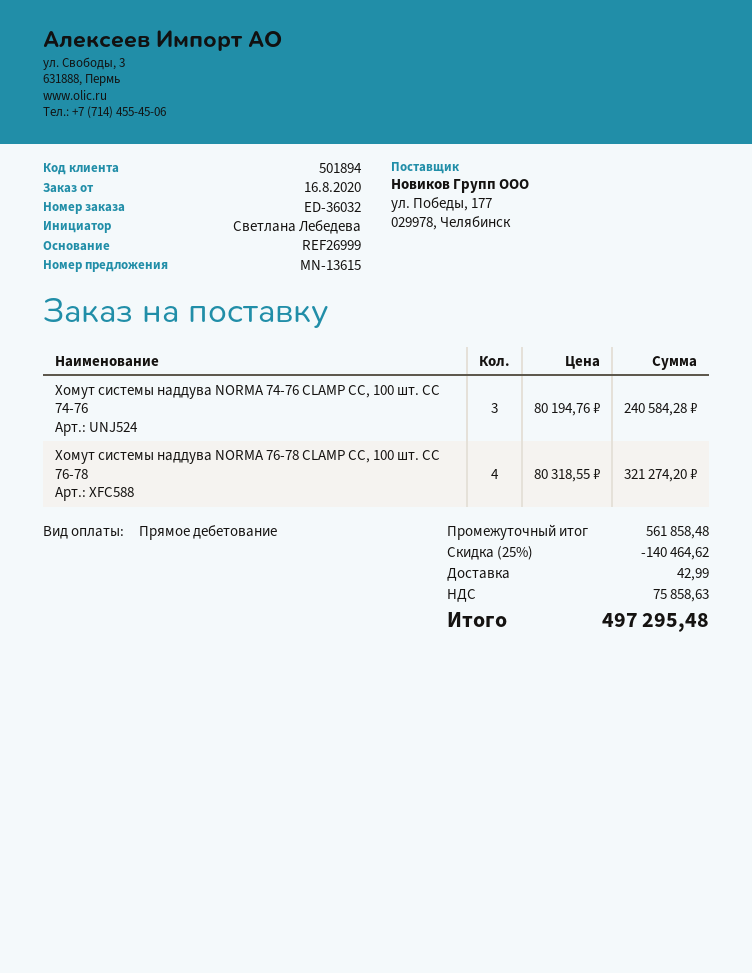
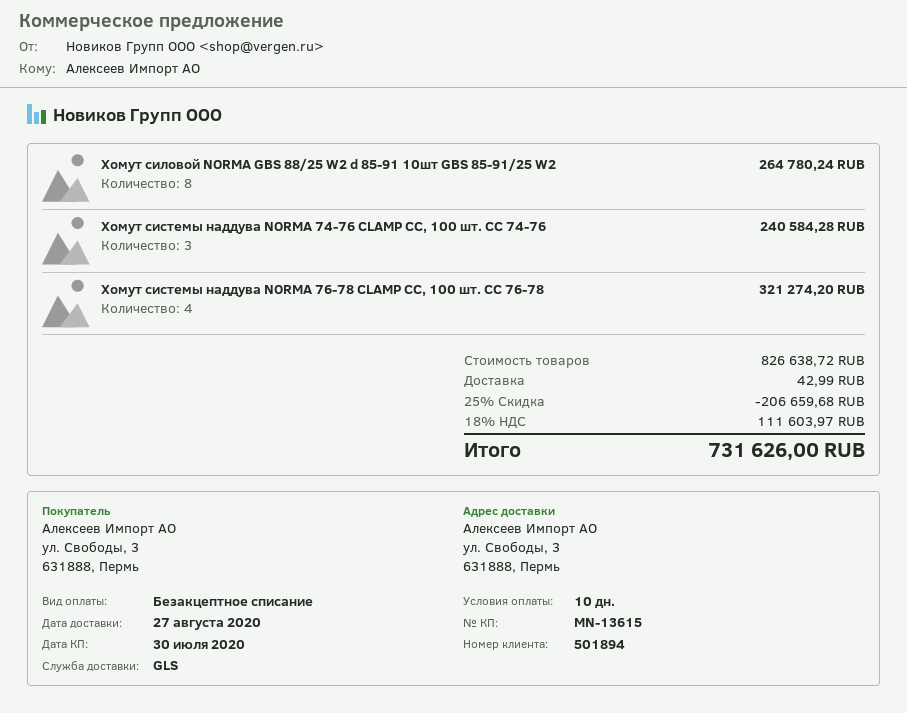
Хомут силовой NORMA GBS 88/25 W2 d 85-91 10шт GBS 85-91/25 W2: none -> 8 for 264780.24
subtotal: 561858.48 -> 826638.72
discount: 25% = 140464.62 -> 25% = 206659.68
tax: 75858.63 -> 111603.97
total: 497295.48 -> 731626.00

